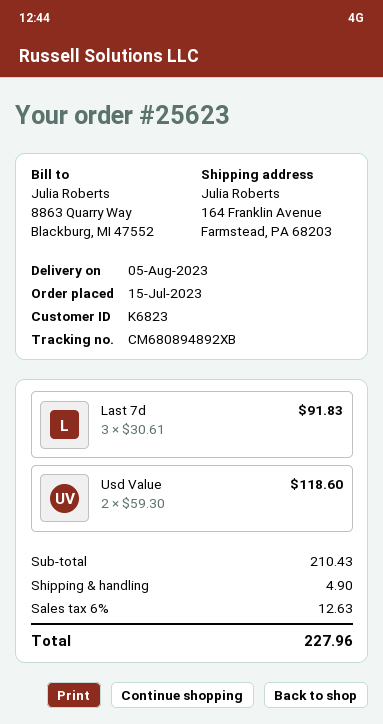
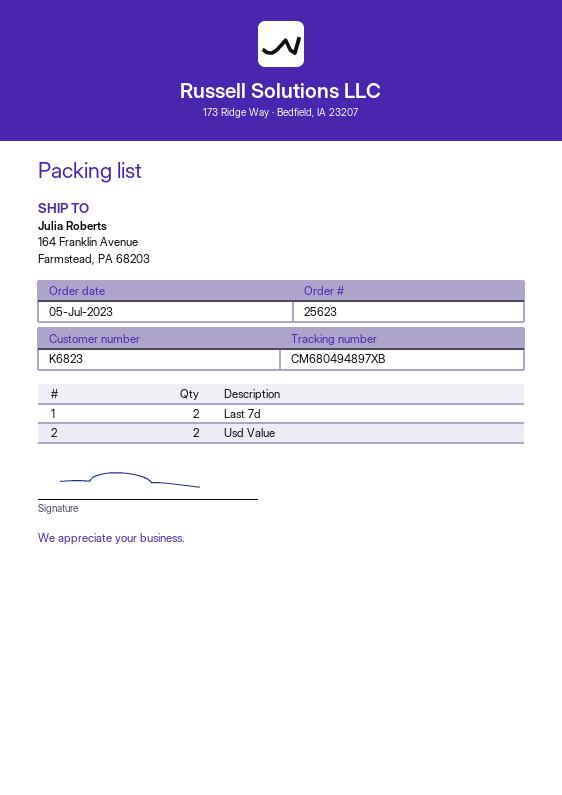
order date: 2023-07-15 -> 2023-07-05
tracking number: CM680894892XB -> CM680494897XB
Last 7d: 3 -> 2

